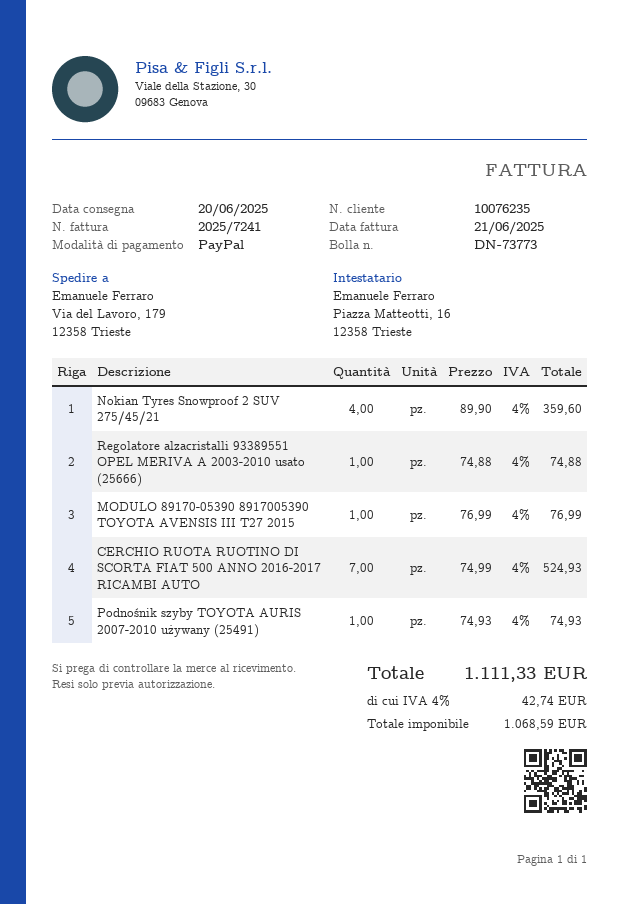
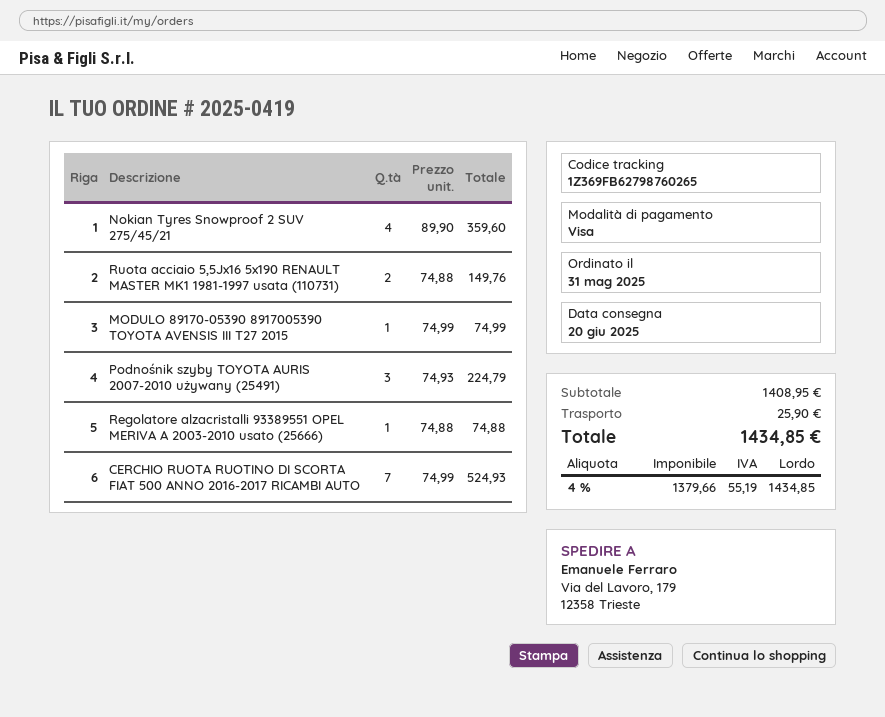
payment method: PayPal -> Visa
MODULO 89170-05390 8917005390 TOYOTA AVENSIS III T27 2015: 1 x 76.99 = 76.99 -> 1 x 74.99 = 74.99
Podnośnik szyby TOYOTA AURIS 2007-2010 używany (25491): 1 x 74.93 = 74.93 -> 3 x 74.93 = 224.79
Ruota acciaio 5,5Jx16 5x190 RENAULT MASTER MK1 1981-1997 usata (110731): none -> 2 x 74.88 = 149.76
shipping: none -> 25.90
net: 1068.59 -> 1379.66
tax: 4% = 42.74 -> 4% = 55.19
total: 1111.33 -> 1434.85

